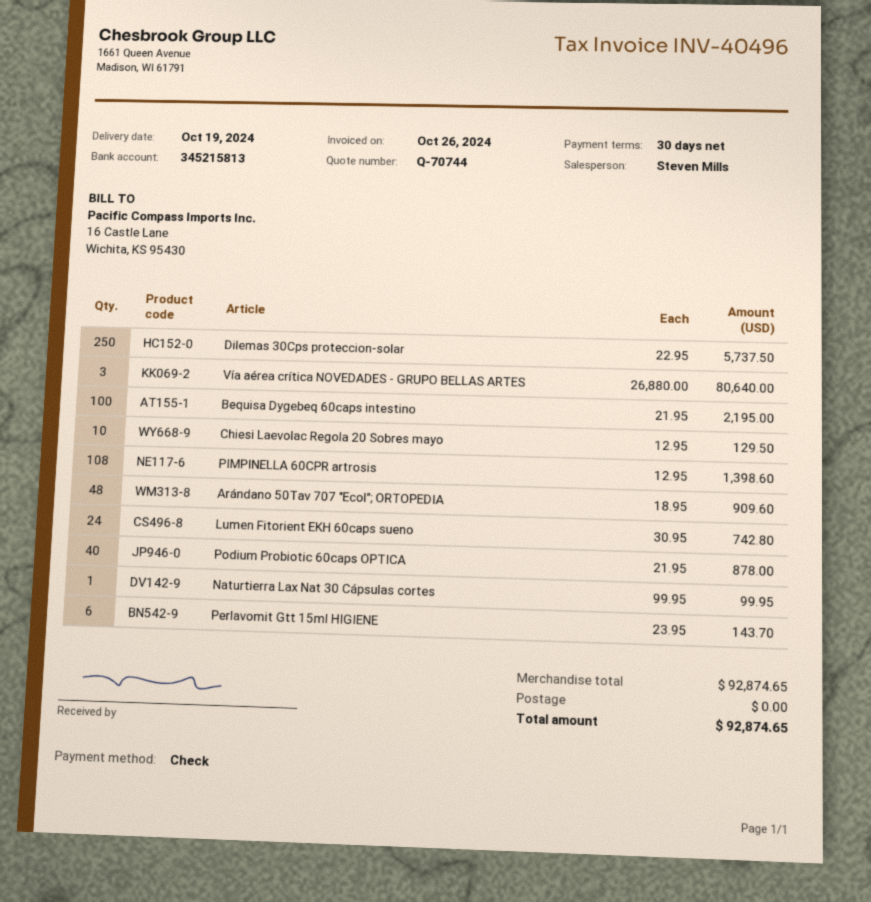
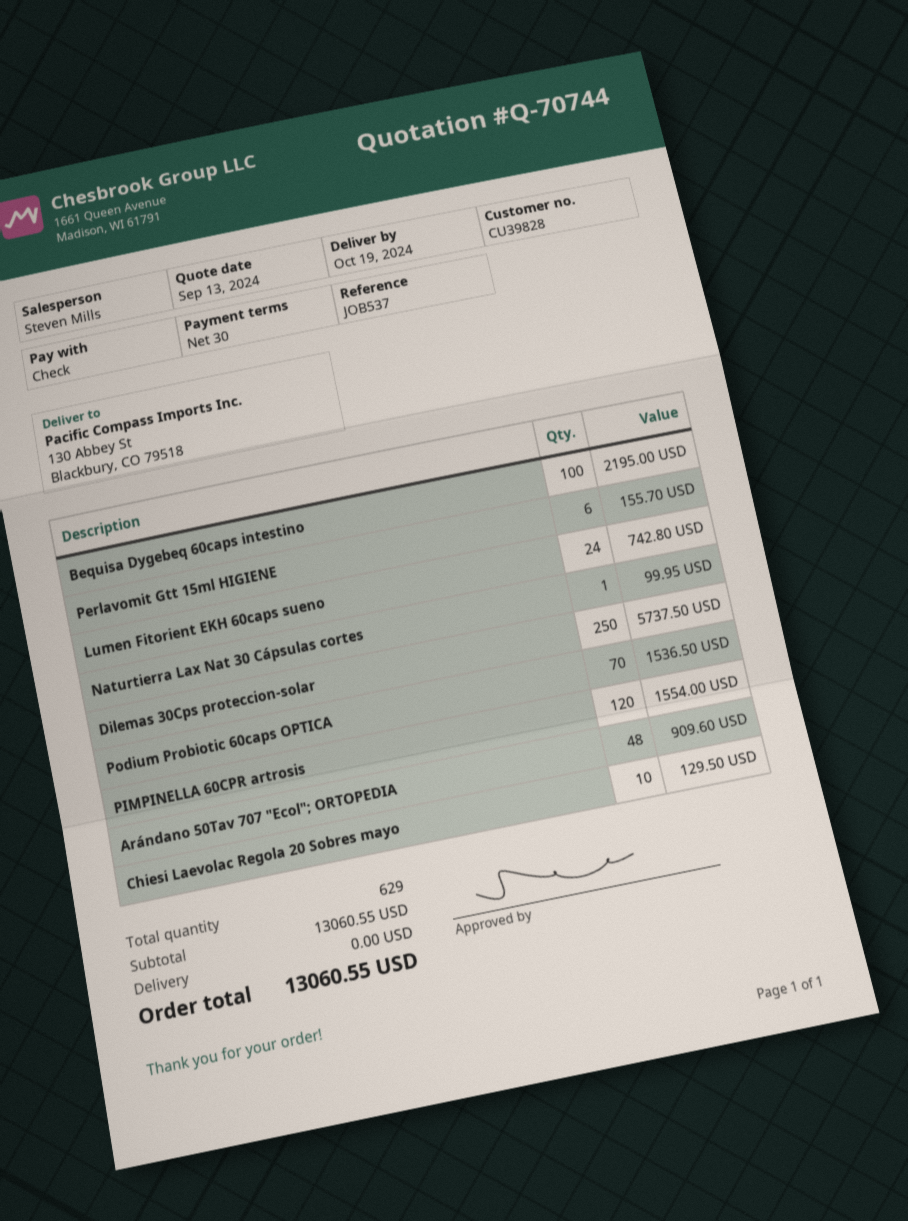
Vía aérea crítica NOVEDADES - GRUPO BELLAS ARTES: 3 for 80640.00 -> none
PIMPINELLA 60CPR artrosis: 108 for 1398.60 -> 120 for 1554.00
Podium Probiotic 60caps OPTICA: 40 for 878.00 -> 70 for 1536.50
Perlavomit Gtt 15ml HIGIENE: 6 for 143.70 -> 6 for 155.70
subtotal: 92874.65 -> 13060.55
total: 92874.65 -> 13060.55

